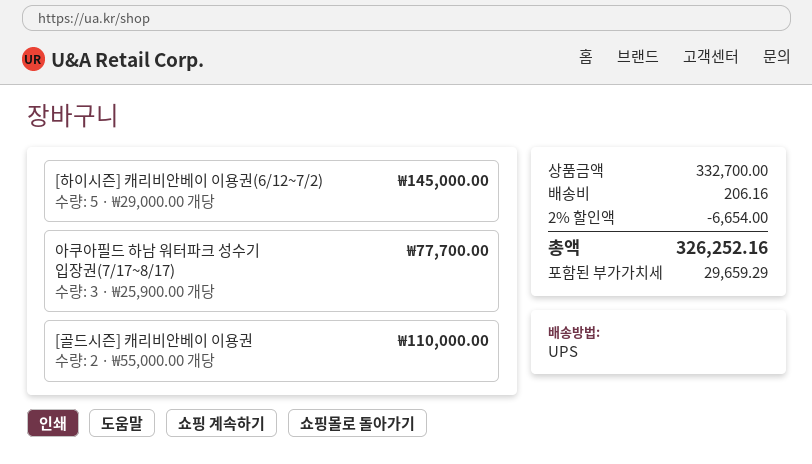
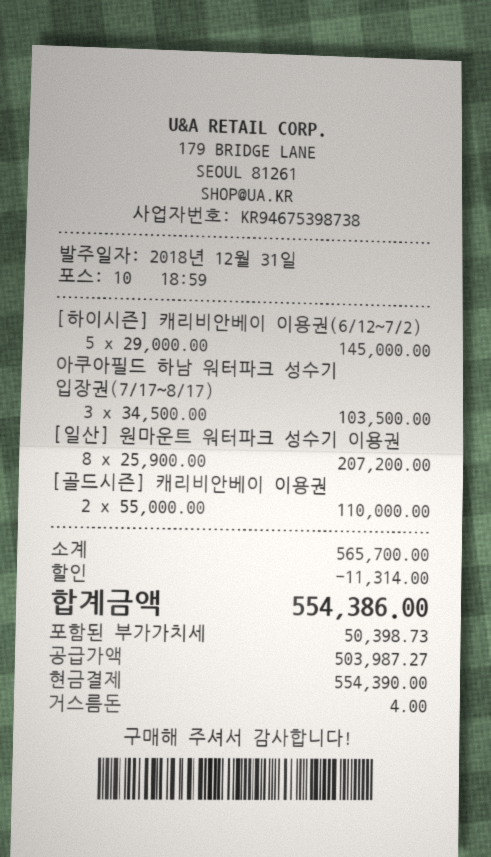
아쿠아필드 하남 워터파크 성수기 입장권(7/17~8/17): 3 x 25900.00 = 77700.00 -> 3 x 34500.00 = 103500.00
[일산] 원마운트 워터파크 성수기 이용권: none -> 8 x 25900.00 = 207200.00
subtotal: 332700.00 -> 565700.00
discount: 6654.00 -> 11314.00
shipping: 206.16 -> none
tax: 29659.29 -> 50398.73
total: 326252.16 -> 554386.00

